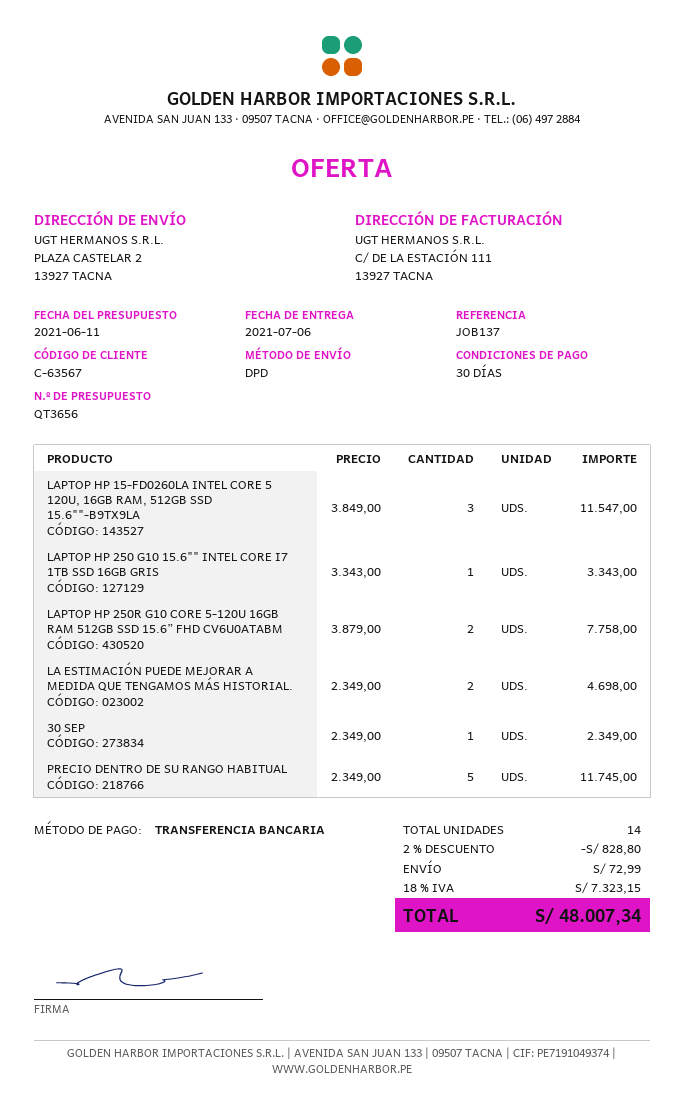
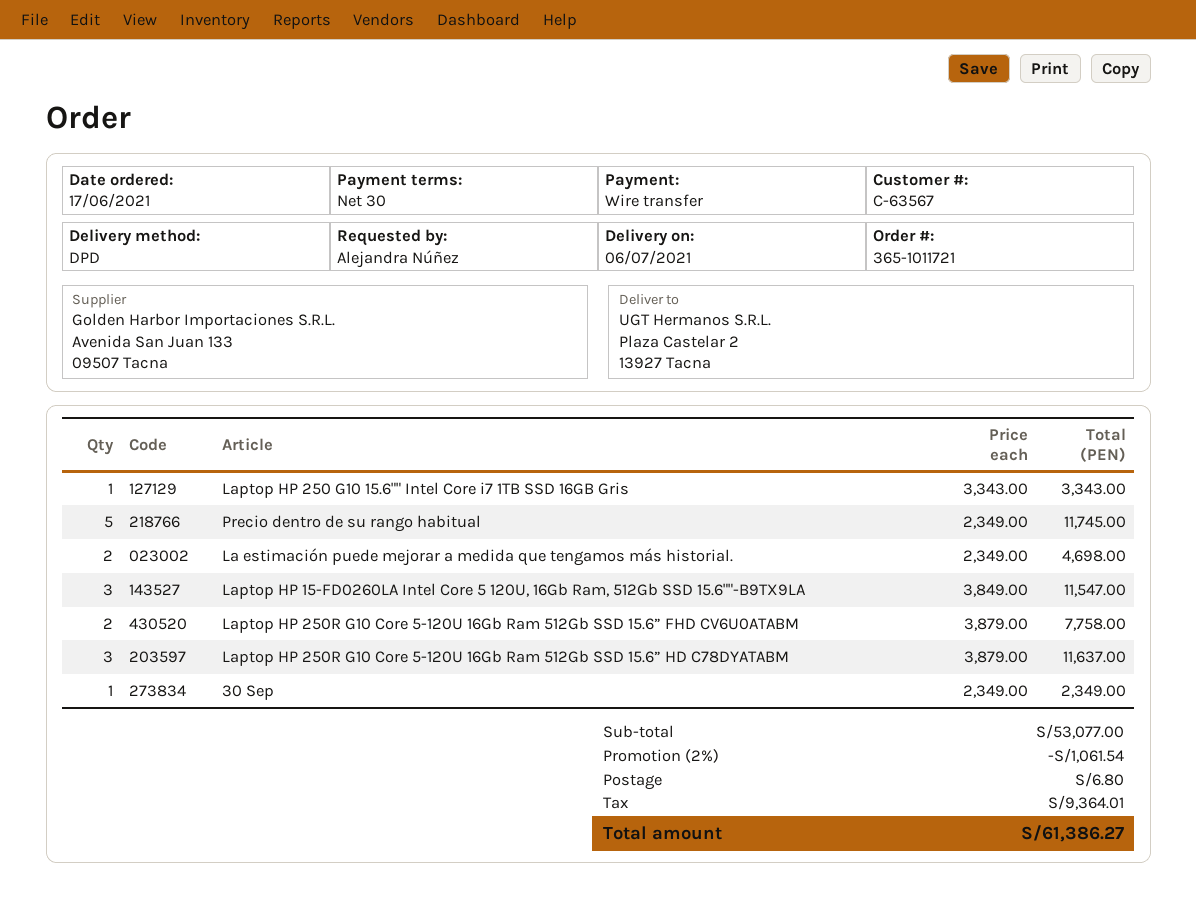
Laptop HP 250R G10 Core 5-120U 16Gb Ram 512Gb SSD 15.6” HD C78DYATABM: none -> 3 x 3879.00 = 11637.00
discount: 2% = 828.80 -> 2% = 1061.54
shipping: 72.99 -> 6.80
tax: 7323.15 -> 9364.01
total: 48007.34 -> 61386.27

